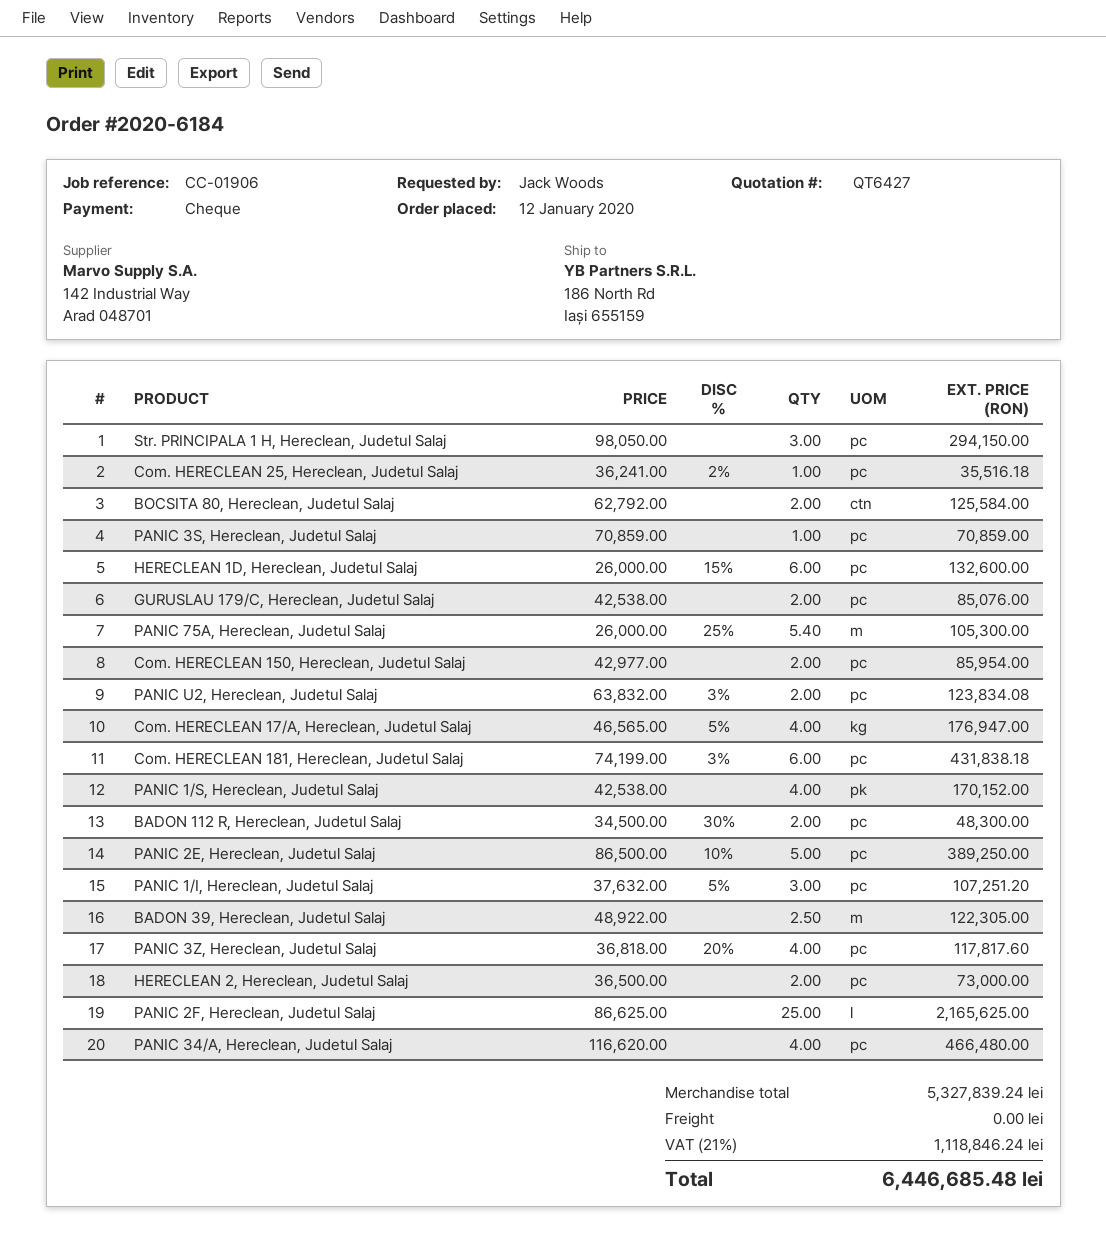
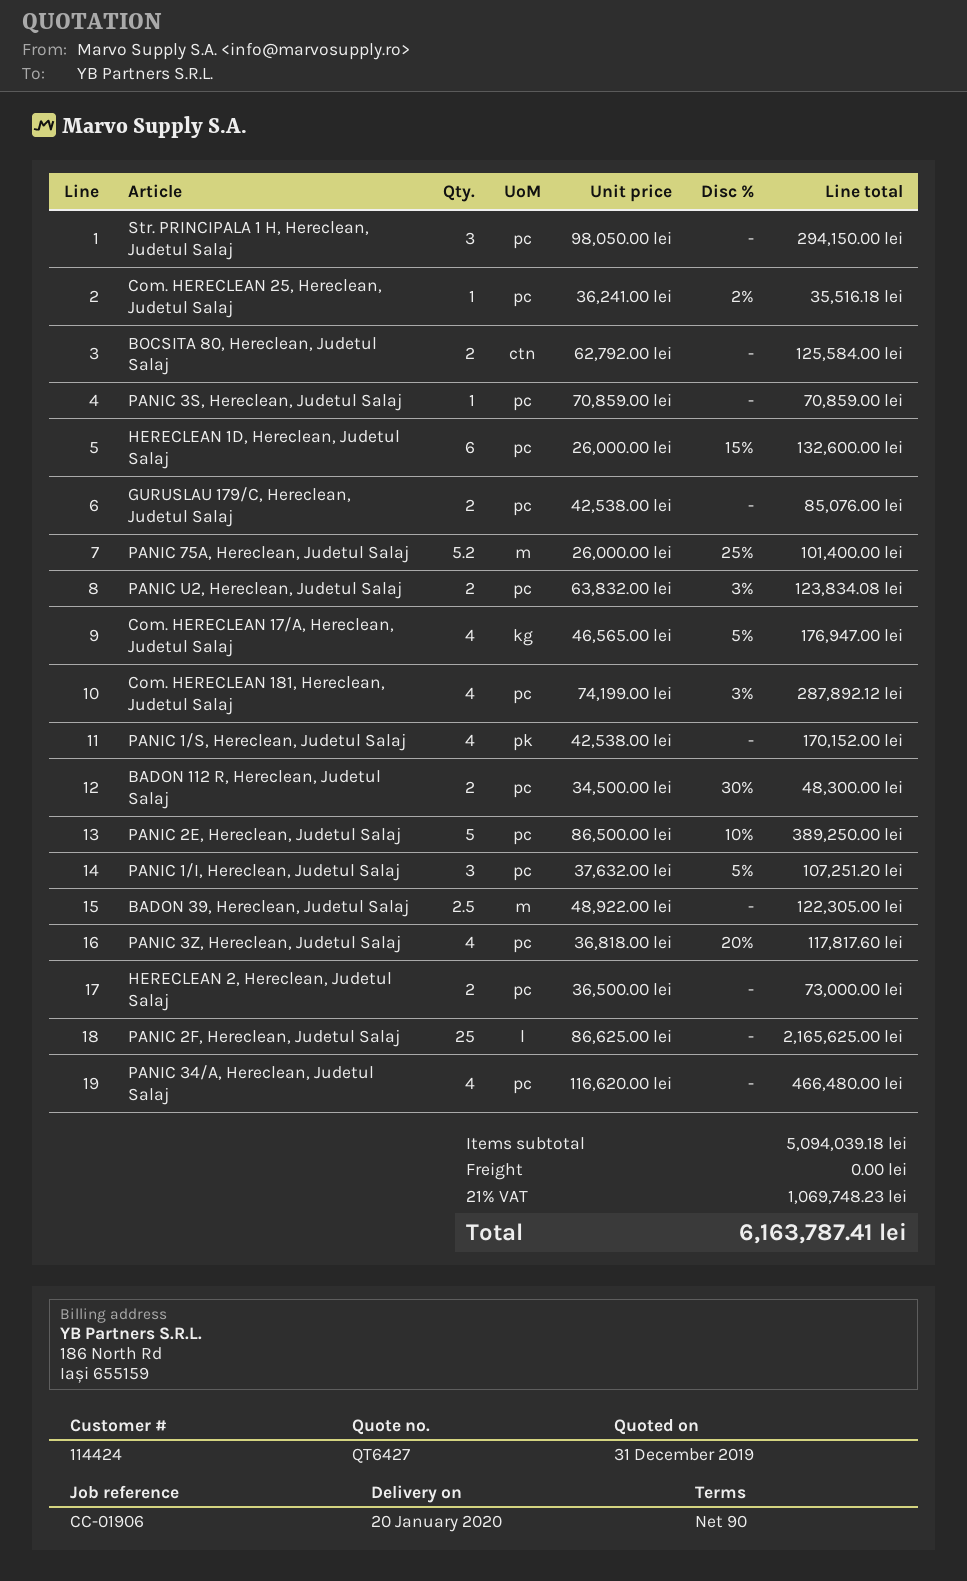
PANIC 75A, Hereclean, Judetul Salaj: 5.4 x 26000.00 - 25% = 105300.00 -> 5.2 x 26000.00 - 25% = 101400.00
Com. HERECLEAN 150, Hereclean, Judetul Salaj: 2 x 42977.00 = 85954.00 -> none
Com. HERECLEAN 181, Hereclean, Judetul Salaj: 6 x 74199.00 - 3% = 431838.18 -> 4 x 74199.00 - 3% = 287892.12
subtotal: 5327839.24 -> 5094039.18
tax: 21% = 1118846.24 -> 21% = 1069748.23
total: 6446685.48 -> 6163787.41

